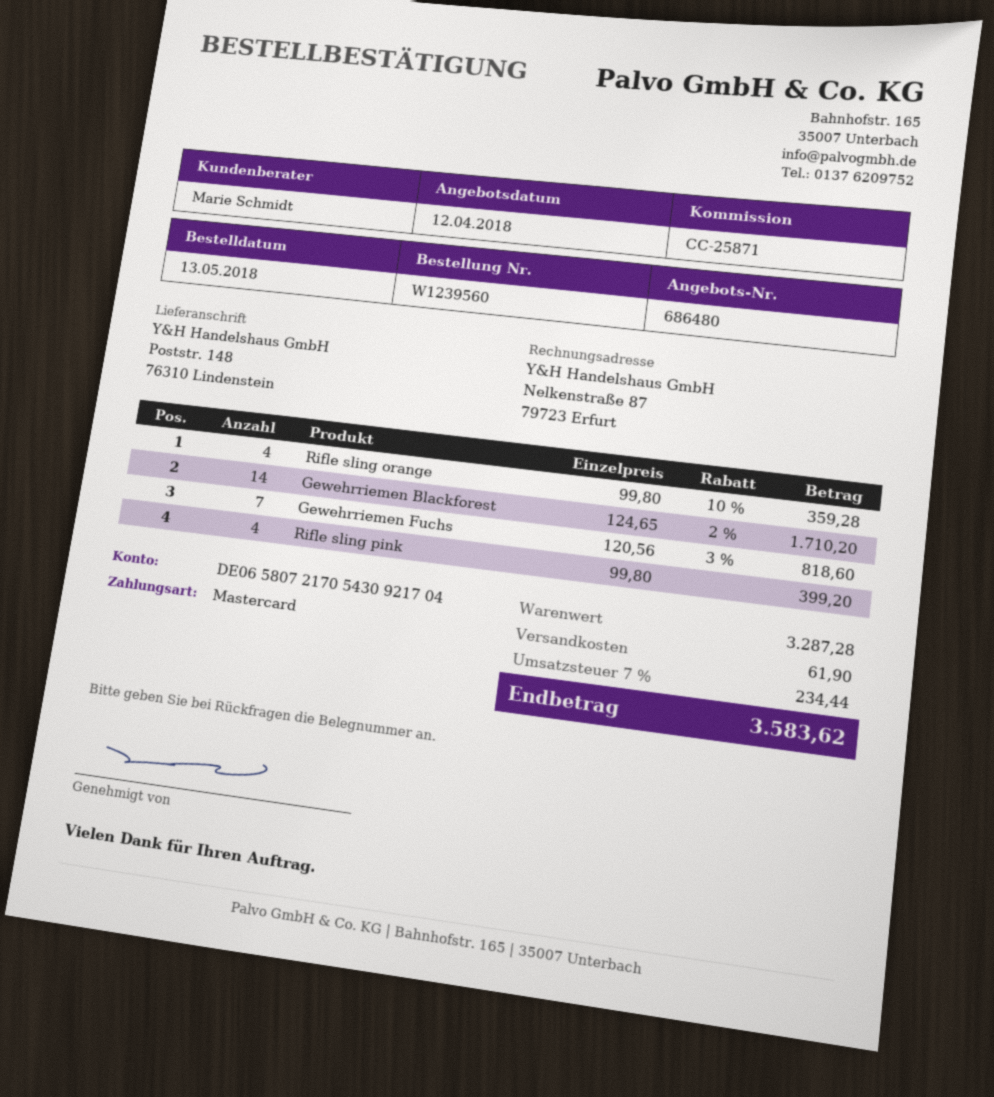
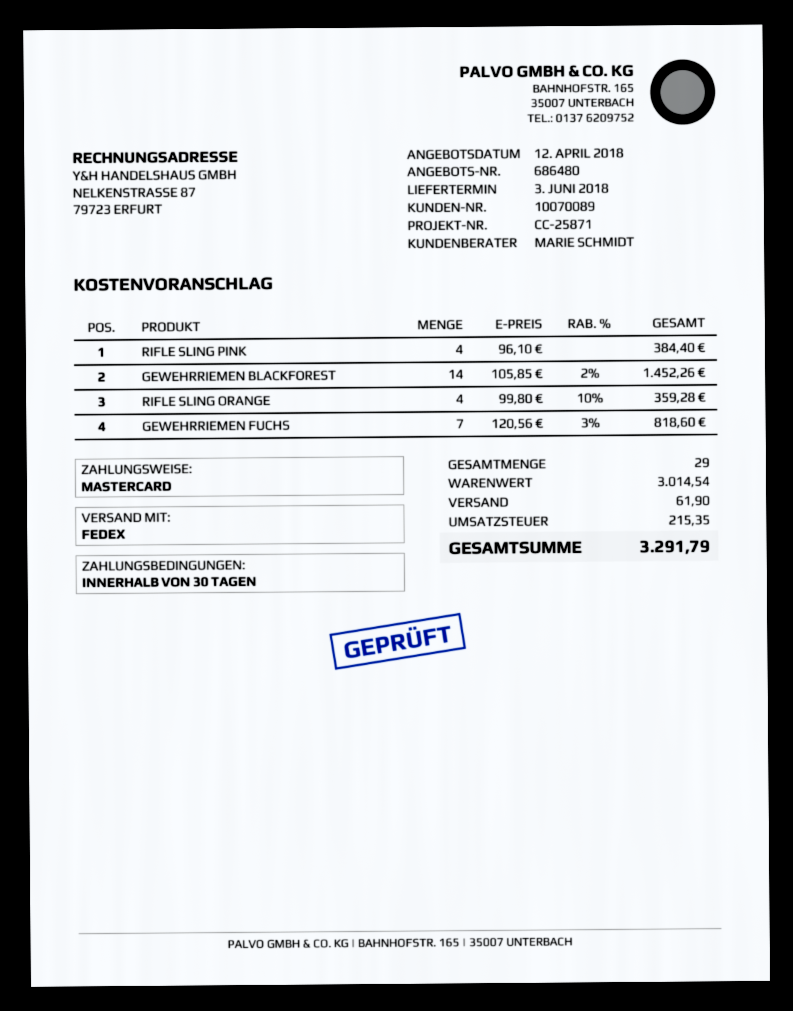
Gewehrriemen Blackforest: 14 x 124.65 - 2% = 1710.20 -> 14 x 105.85 - 2% = 1452.26
Rifle sling pink: 4 x 99.80 = 399.20 -> 4 x 96.10 = 384.40
subtotal: 3287.28 -> 3014.54
tax: 234.44 -> 215.35
total: 3583.62 -> 3291.79

